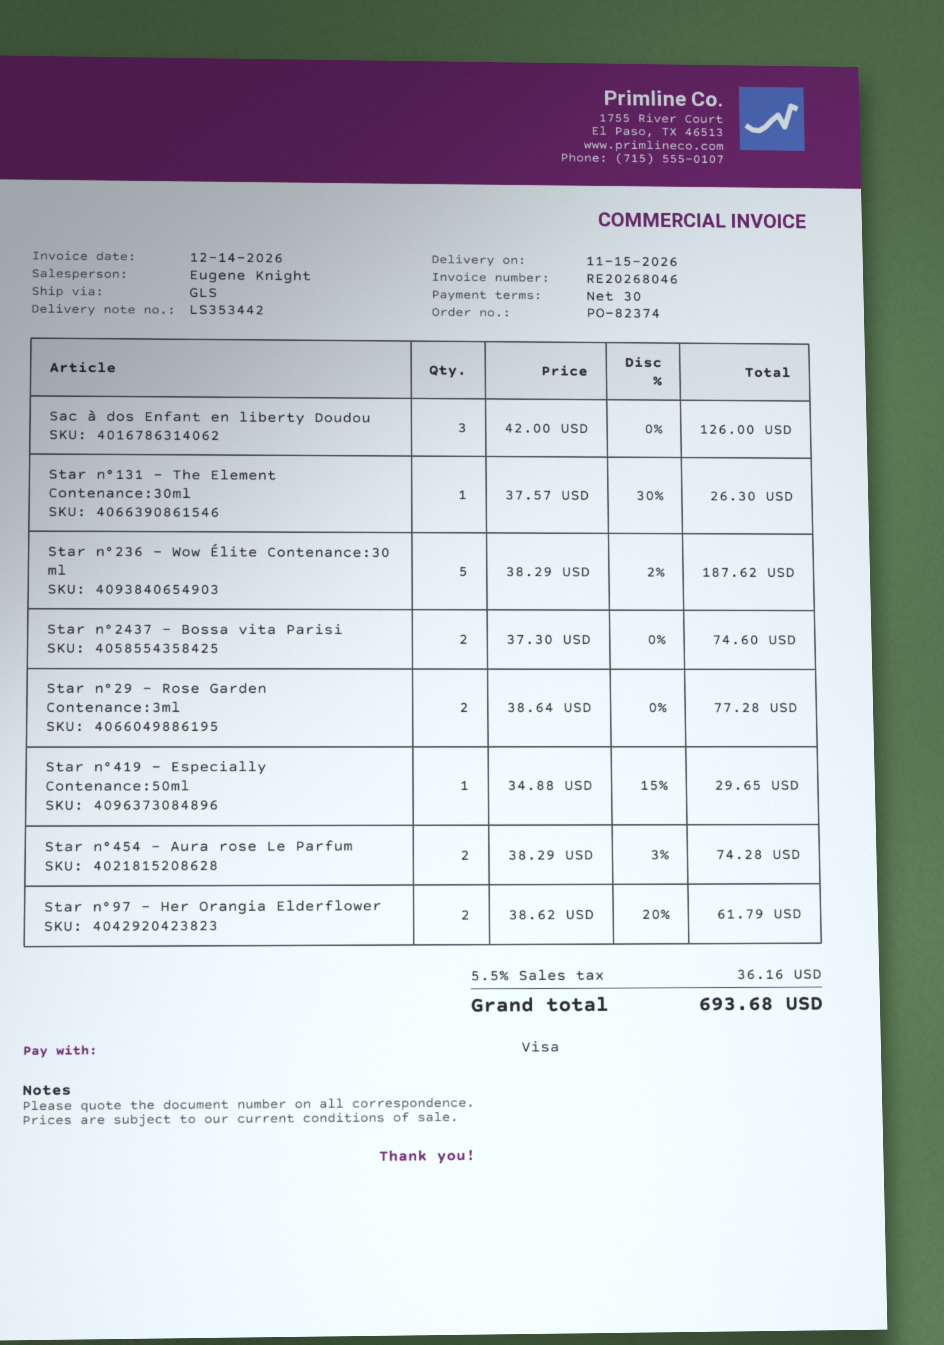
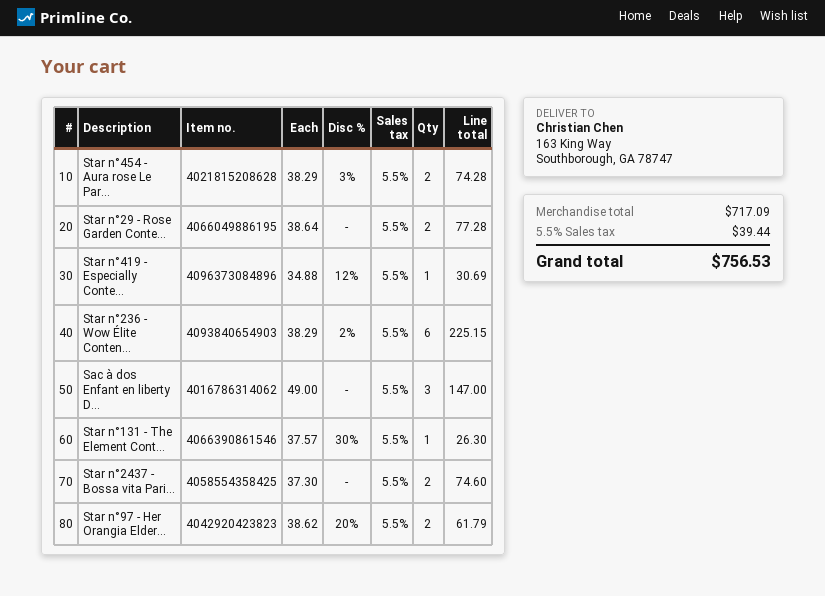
Sac à dos Enfant en liberty Doudou: 3 x 42.00 = 126.00 -> 3 x 49.00 = 147.00
Star n°236 - Wow Élite Contenance:30 ml: 5 x 38.29 - 2% = 187.62 -> 6 x 38.29 - 2% = 225.15
Star n°419 - Especially Contenance:50ml: 1 x 34.88 - 15% = 29.65 -> 1 x 34.88 - 12% = 30.69
tax: 5.5% = 36.16 -> 5.5% = 39.44
total: 693.68 -> 756.53

